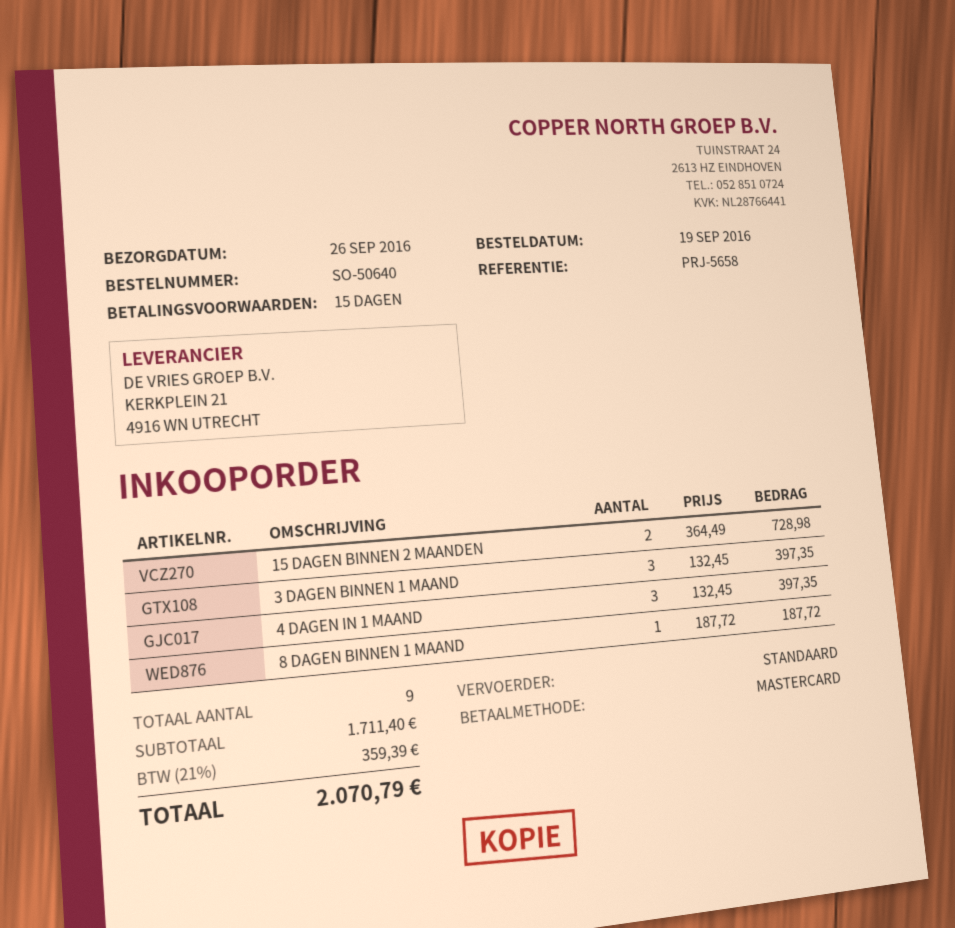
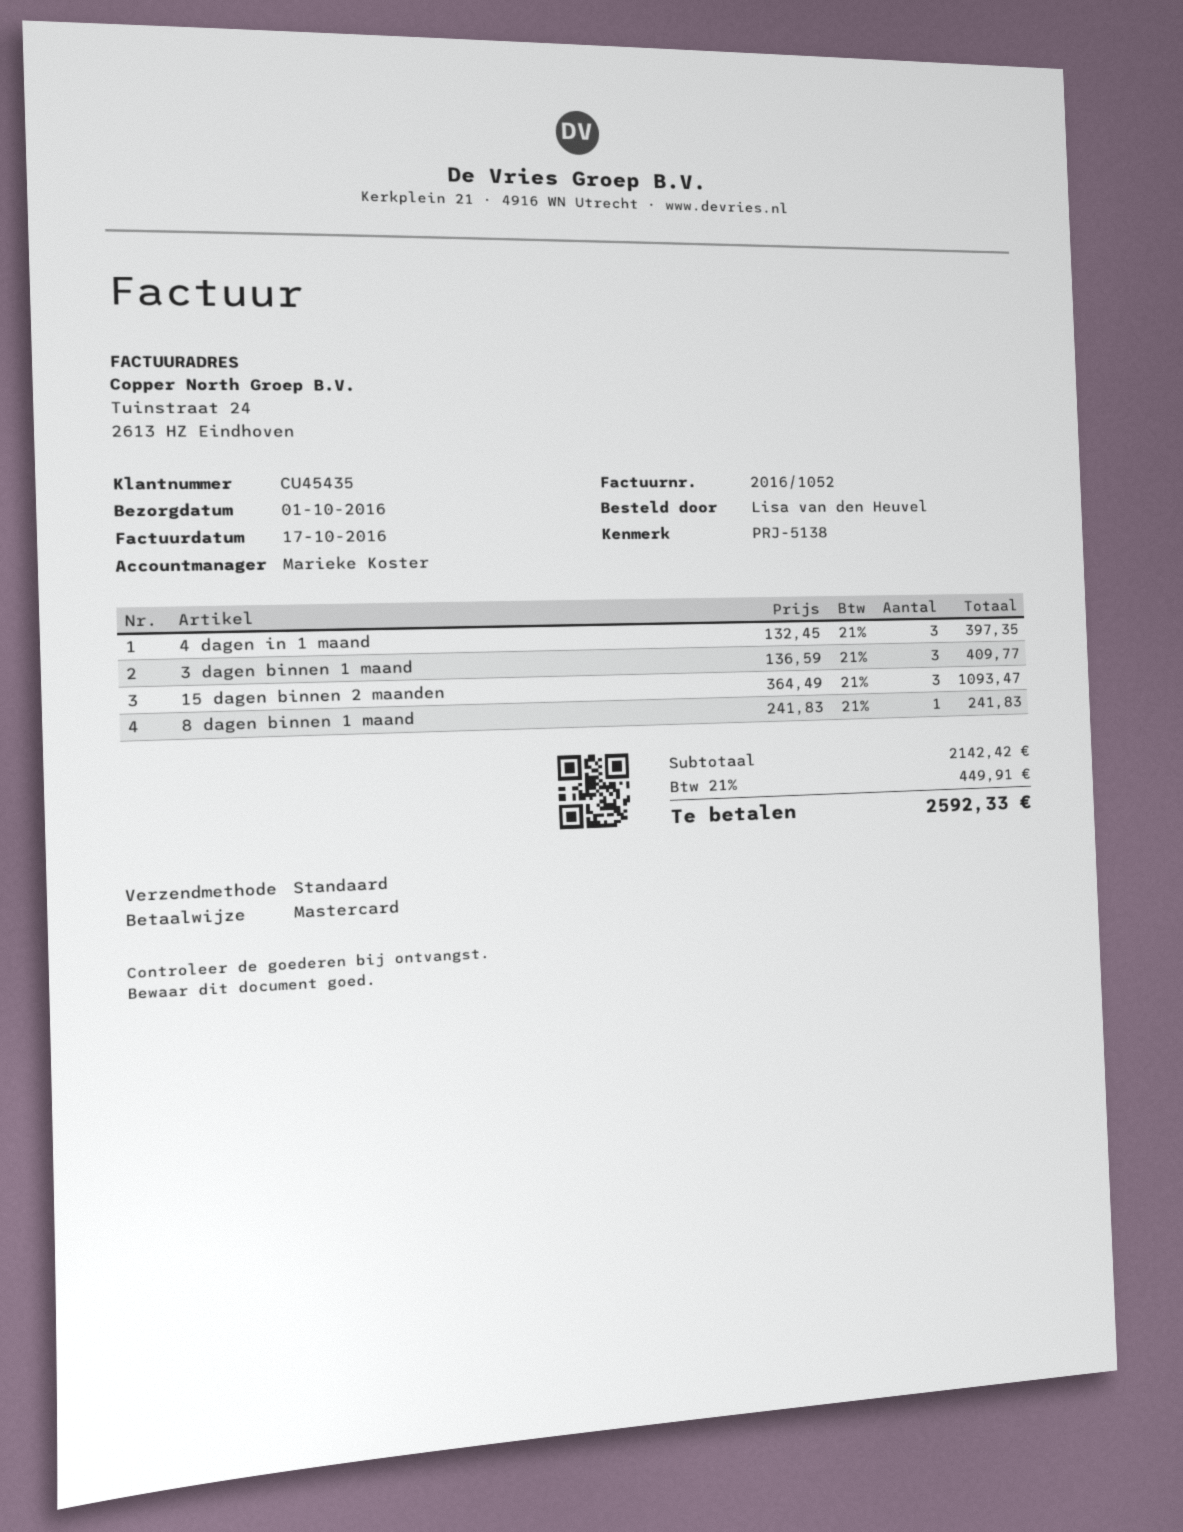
delivery date: 2016-09-26 -> 2016-10-01
reference: PRJ-5658 -> PRJ-5138
15 DAGEN BINNEN 2 MAANDEN: 2 x 364.49 = 728.98 -> 3 x 364.49 = 1093.47
3 DAGEN BINNEN 1 MAAND: 3 x 132.45 = 397.35 -> 3 x 136.59 = 409.77
8 DAGEN BINNEN 1 MAAND: 1 x 187.72 = 187.72 -> 1 x 241.83 = 241.83
subtotal: 1711.40 -> 2142.42
tax: 21% = 359.39 -> 21% = 449.91
total: 2070.79 -> 2592.33

